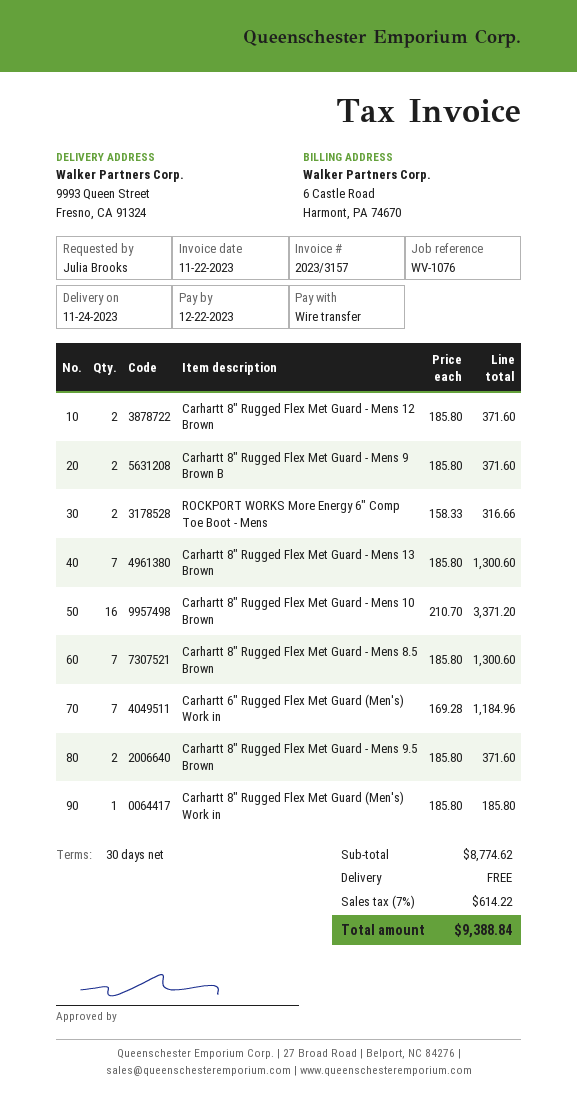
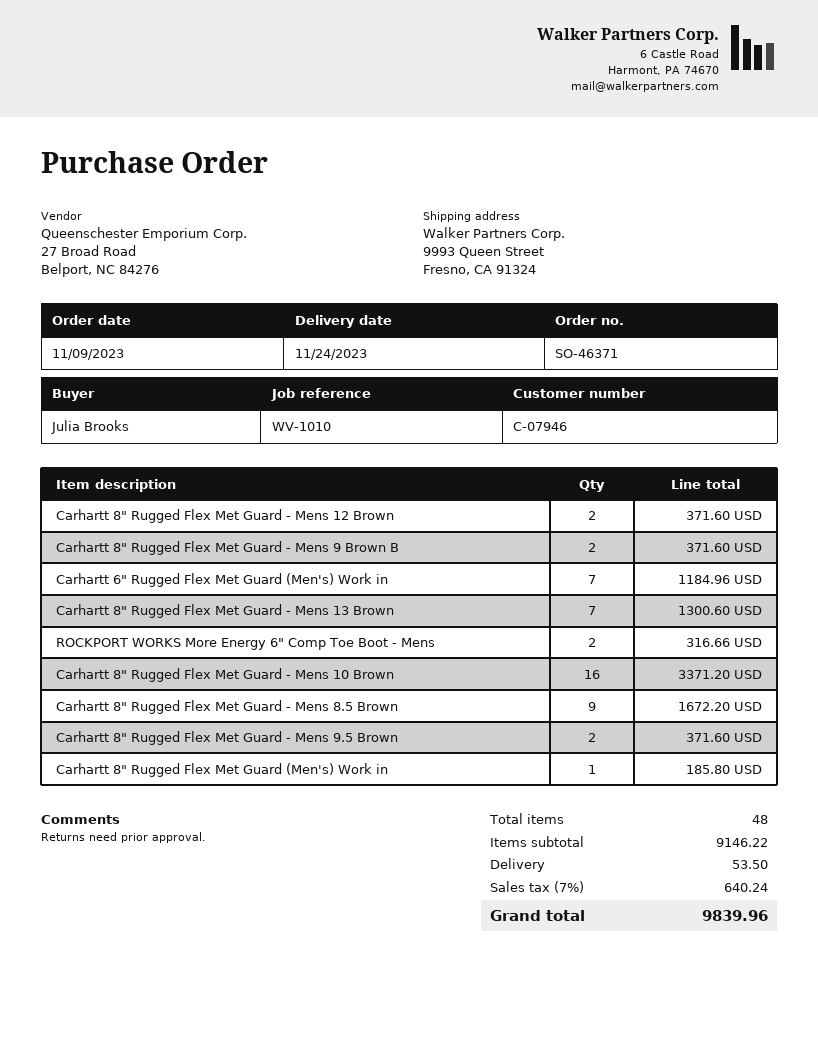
reference: WV-1076 -> WV-1010
Carhartt 8" Rugged Flex Met Guard - Mens 8.5 Brown: 7 for 1300.60 -> 9 for 1672.20
subtotal: 8774.62 -> 9146.22
shipping: 0.00 -> 53.50
tax: 7% = 614.22 -> 7% = 640.24
total: 9388.84 -> 9839.96

